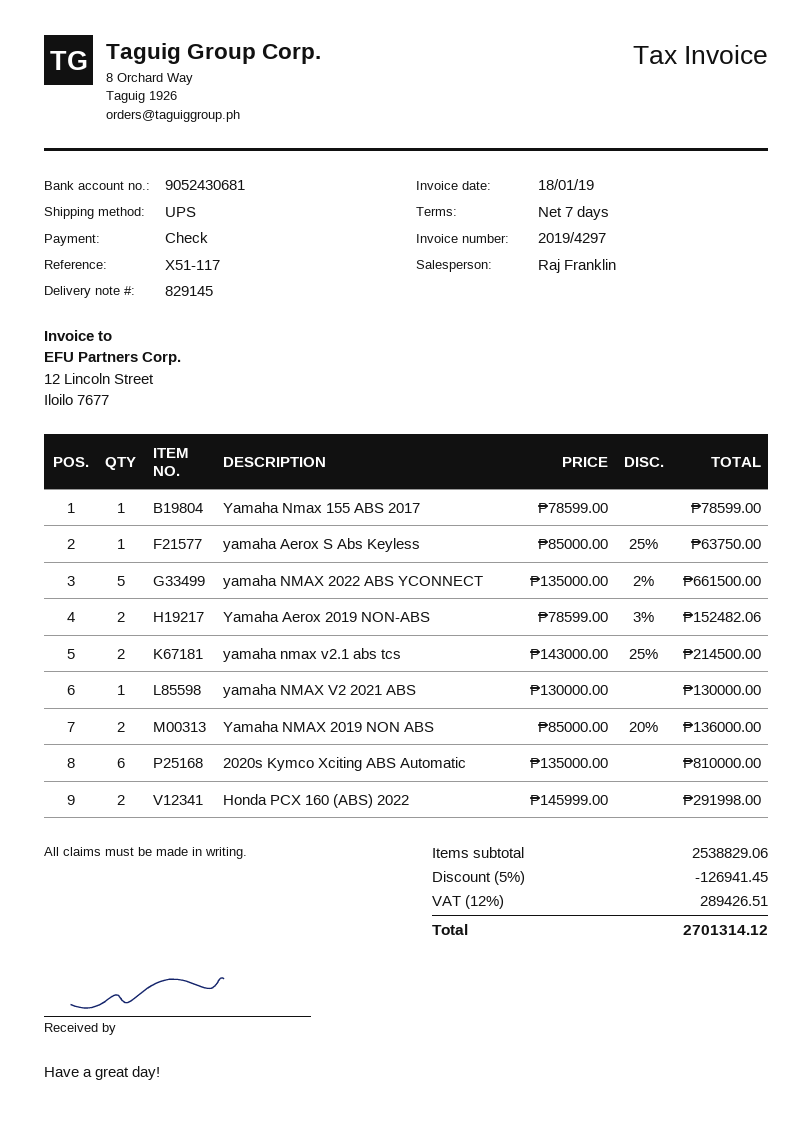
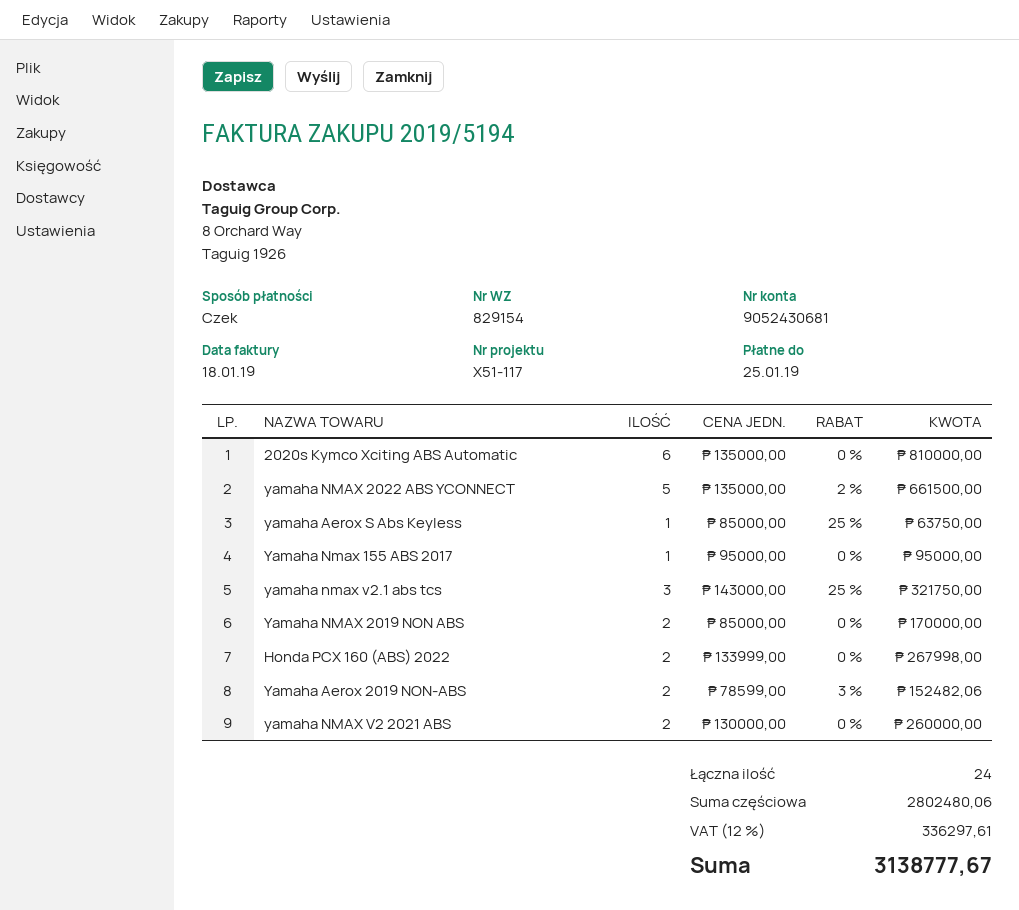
delivery note number: 829145 -> 829154
invoice number: 2019/4297 -> 2019/5194
Yamaha Nmax 155 ABS 2017: 1 x 78599.00 = 78599.00 -> 1 x 95000.00 = 95000.00
yamaha nmax v2.1 abs tcs: 2 x 143000.00 - 25% = 214500.00 -> 3 x 143000.00 - 25% = 321750.00
yamaha NMAX V2 2021 ABS: 1 x 130000.00 = 130000.00 -> 2 x 130000.00 = 260000.00
Yamaha NMAX 2019 NON ABS: 2 x 85000.00 - 20% = 136000.00 -> 2 x 85000.00 = 170000.00
Honda PCX 160 (ABS) 2022: 2 x 145999.00 = 291998.00 -> 2 x 133999.00 = 267998.00
subtotal: 2538829.06 -> 2802480.06
discount: 5% = 126941.45 -> none
tax: 12% = 289426.51 -> 12% = 336297.61
total: 2701314.12 -> 3138777.67

